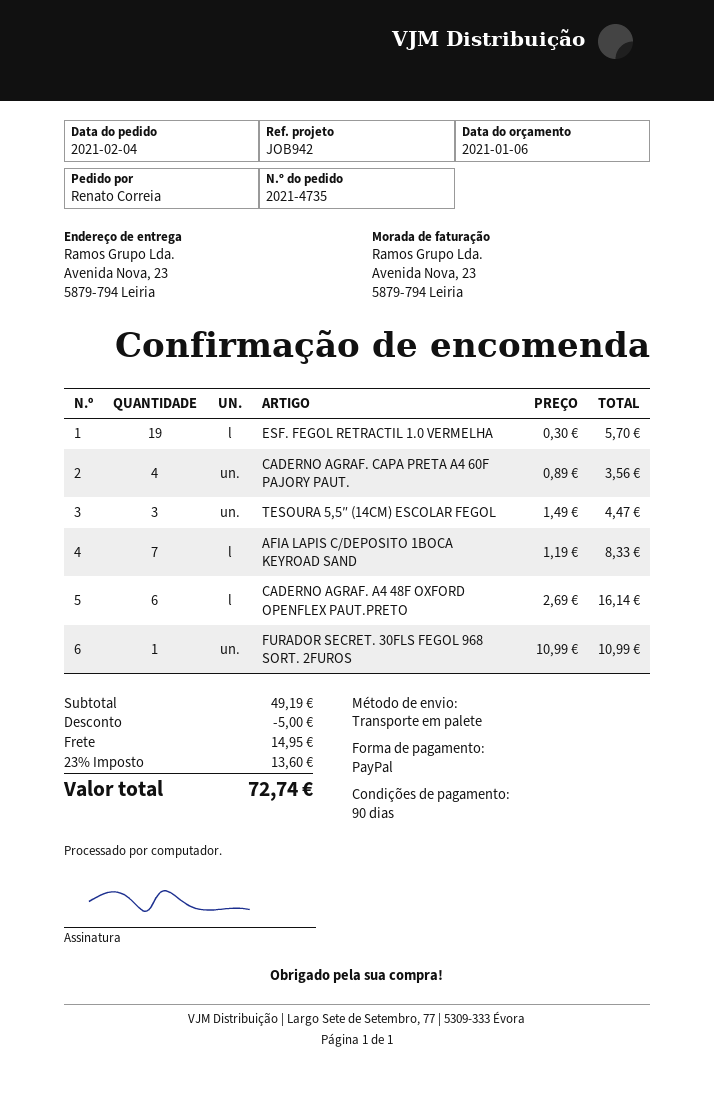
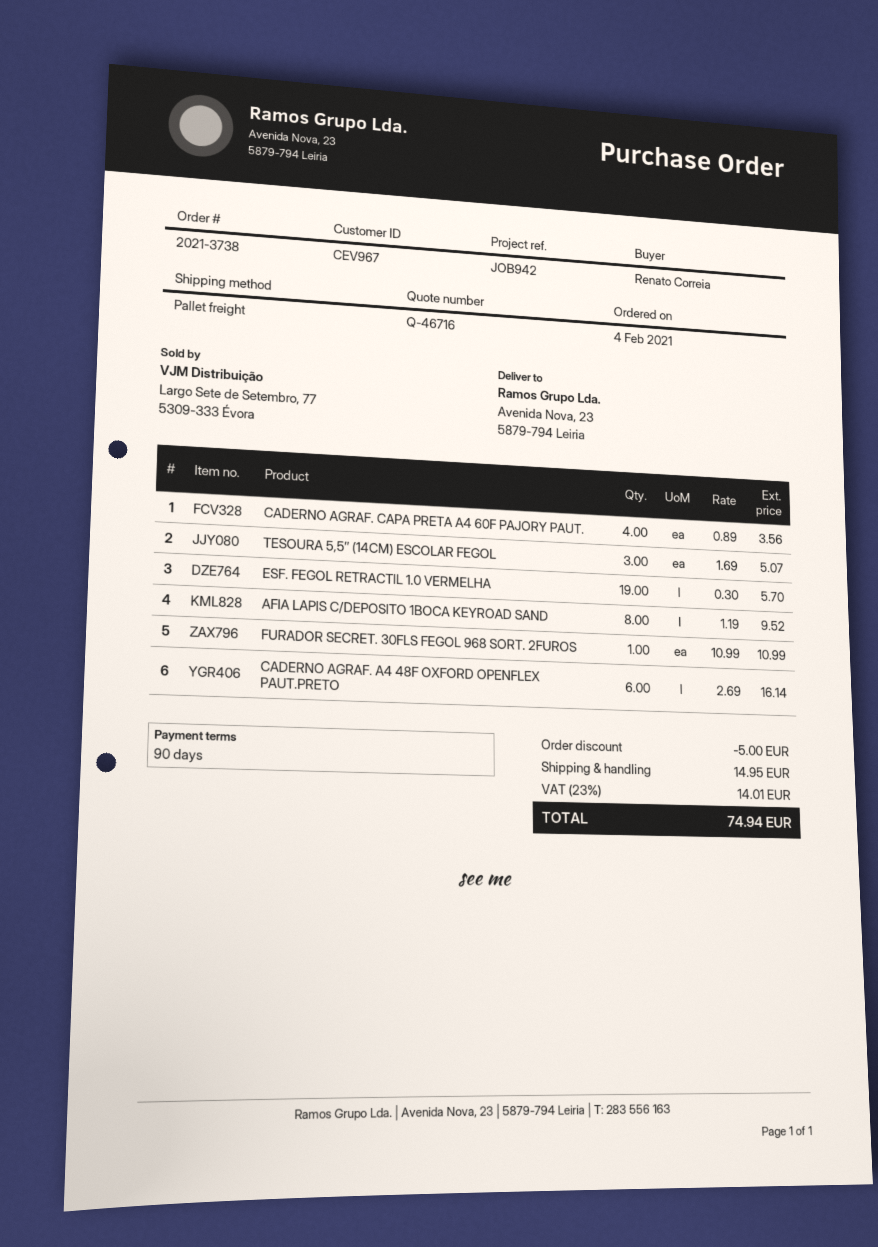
order number: 2021-4735 -> 2021-3738
TESOURA 5,5″ (14CM) ESCOLAR FEGOL: 3 x 1.49 = 4.47 -> 3 x 1.69 = 5.07
AFIA LAPIS C/DEPOSITO 1BOCA KEYROAD SAND: 7 x 1.19 = 8.33 -> 8 x 1.19 = 9.52
tax: 23% = 13.60 -> 23% = 14.01
total: 72.74 -> 74.94

